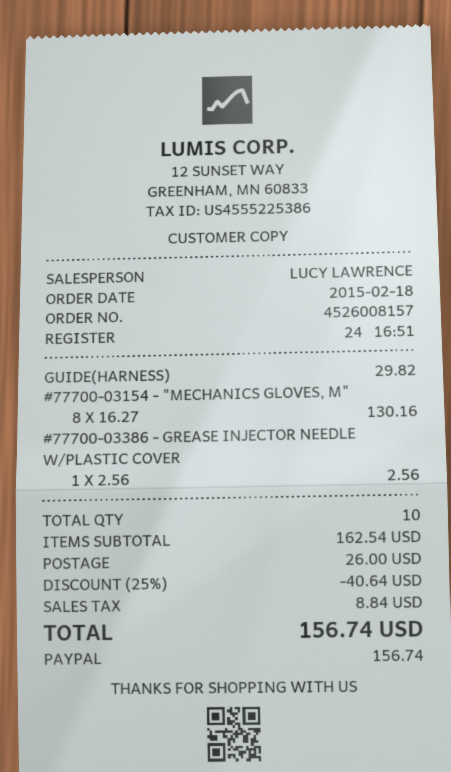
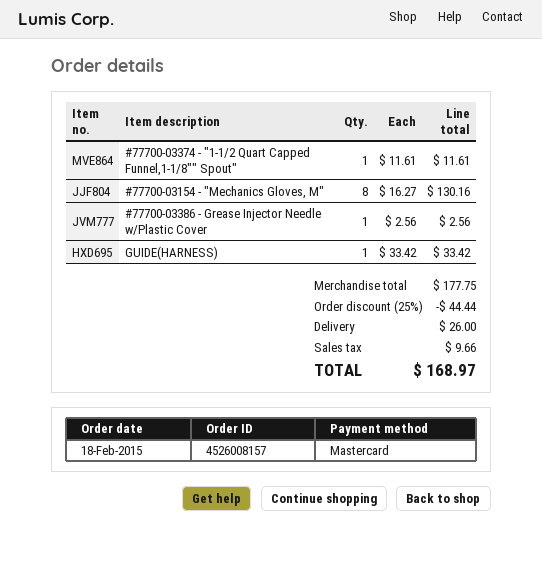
payment method: PayPal -> Mastercard
GUIDE(HARNESS): 1 x 29.82 = 29.82 -> 1 x 33.42 = 33.42
#77700-03374 - "1-1/2 Quart Capped Funnel,1-1/8"" Spout": none -> 1 x 11.61 = 11.61
subtotal: 162.54 -> 177.75
discount: 25% = 40.64 -> 25% = 44.44
tax: 8.84 -> 9.66
total: 156.74 -> 168.97

